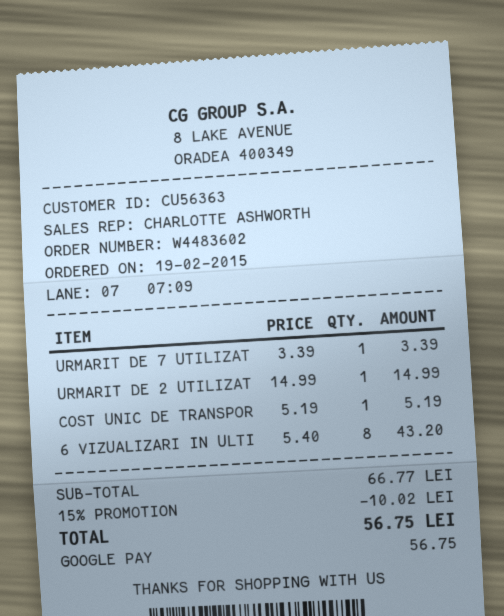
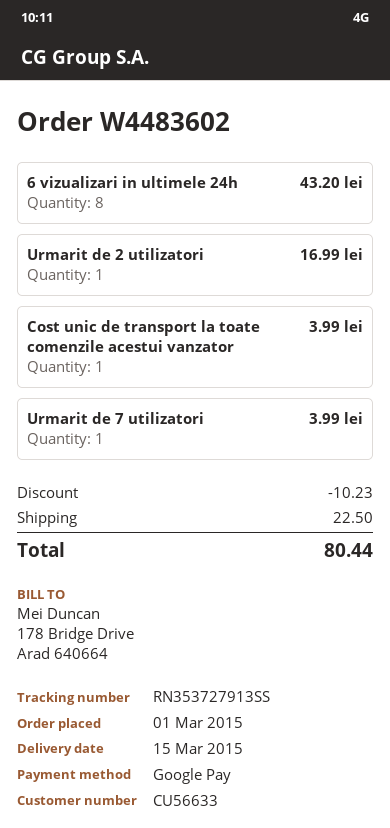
order date: 2015-02-19 -> 2015-03-01
customer number: CU56363 -> CU56633
URMARIT DE 7 UTILIZAT: 1 for 3.39 -> 1 for 3.99
URMARIT DE 2 UTILIZAT: 1 for 14.99 -> 1 for 16.99
COST UNIC DE TRANSPOR: 1 for 5.19 -> 1 for 3.99
discount: 10.02 -> 10.23
shipping: none -> 22.50
total: 56.75 -> 80.44

